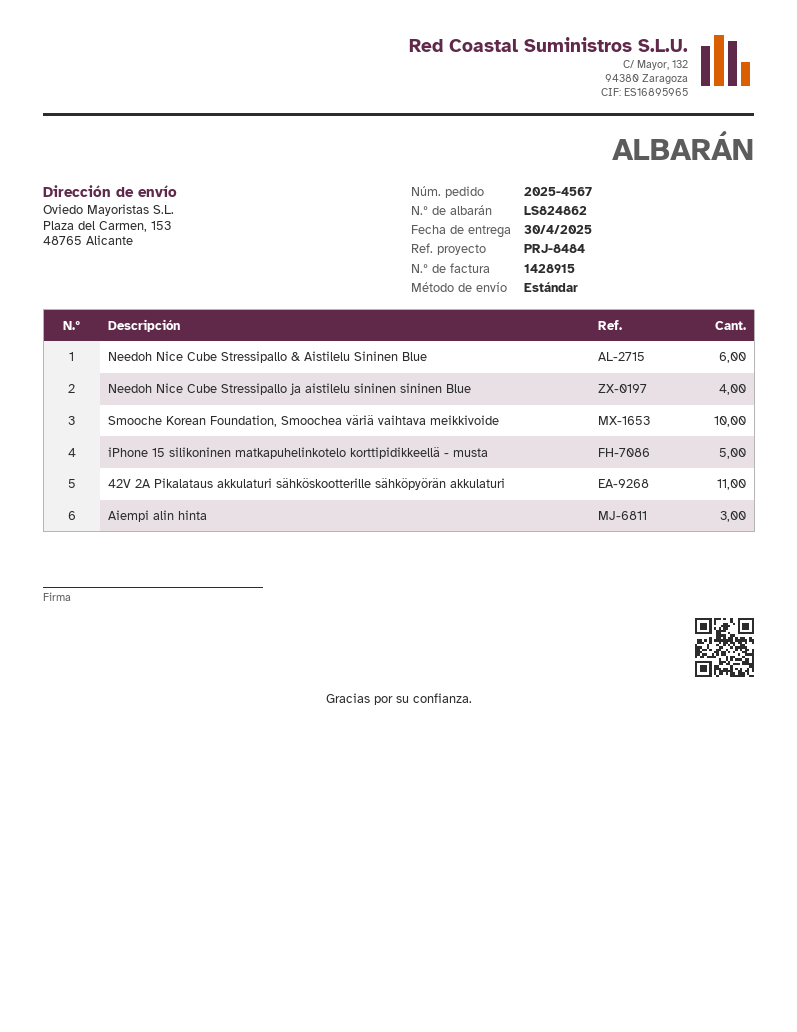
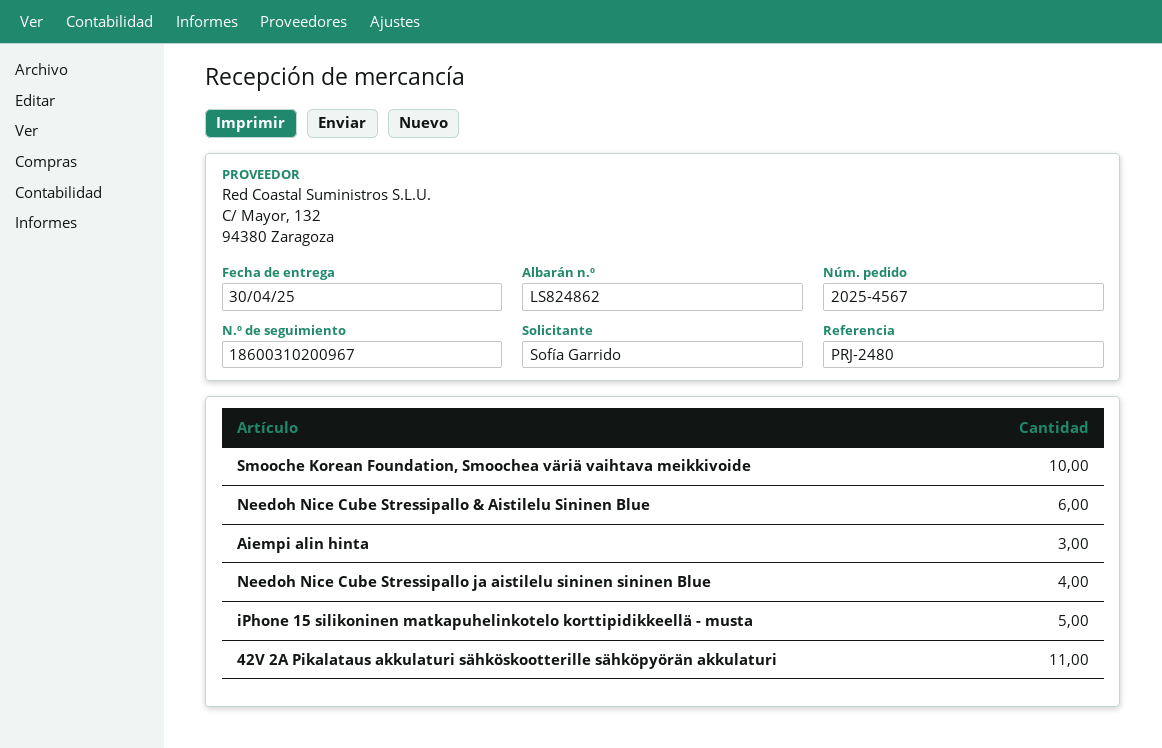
reference: PRJ-8484 -> PRJ-2480

